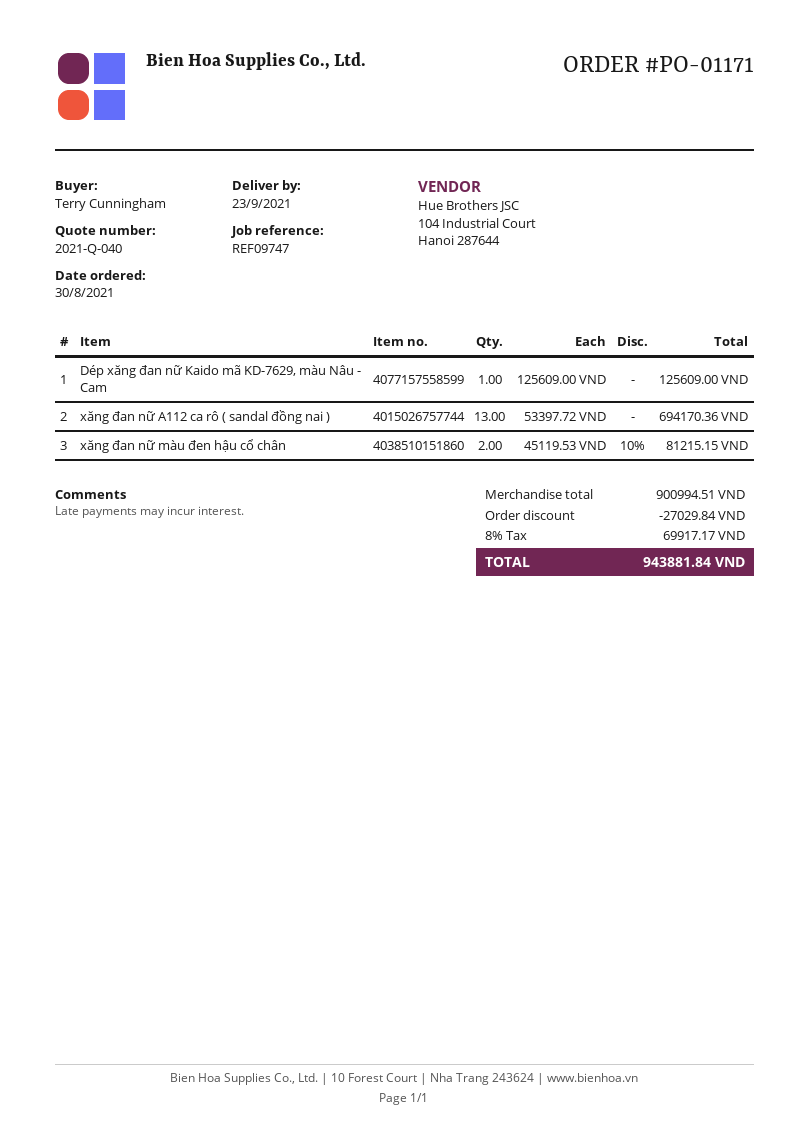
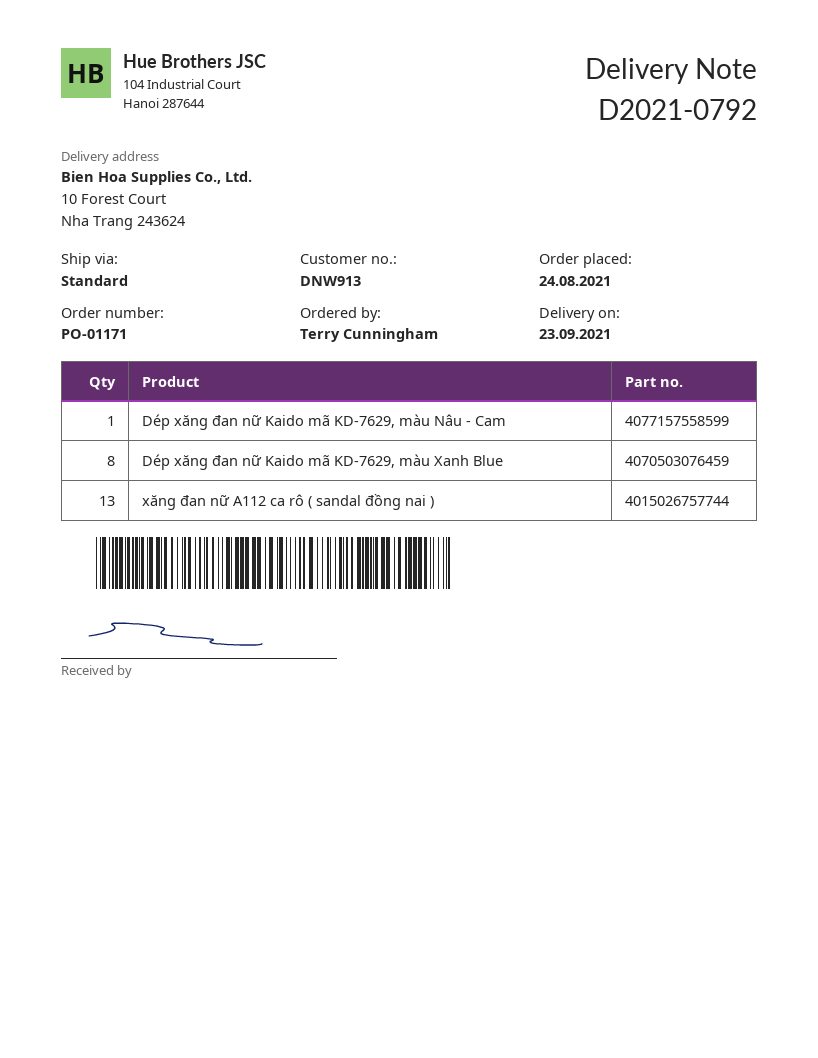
order date: 2021-08-30 -> 2021-08-24
xăng đan nữ màu đen hậu cổ chân: 2 -> none
Dép xăng đan nữ Kaido mã KD-7629, màu Xanh Blue: none -> 8

